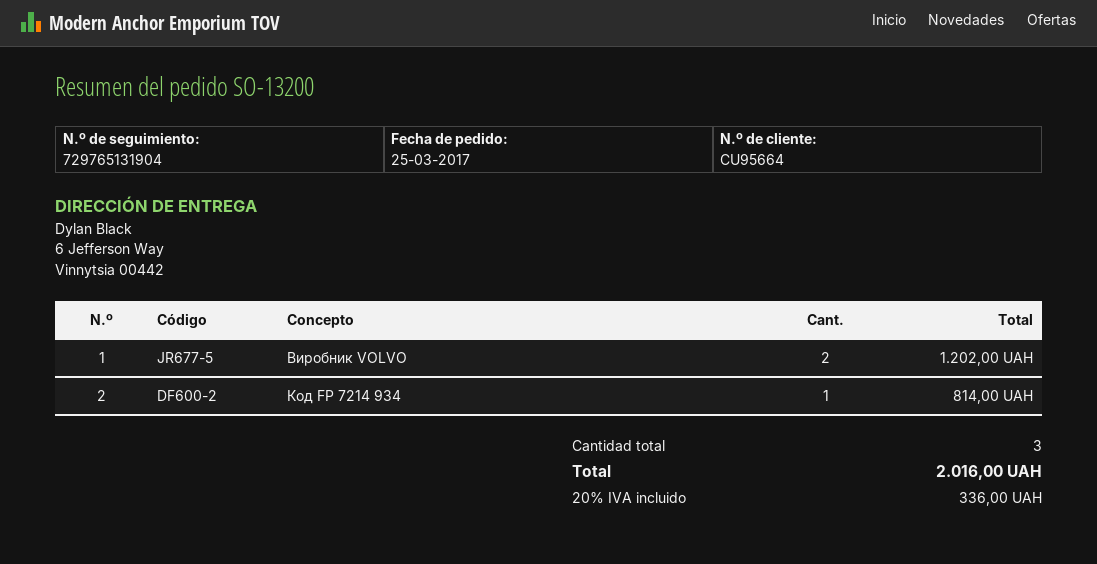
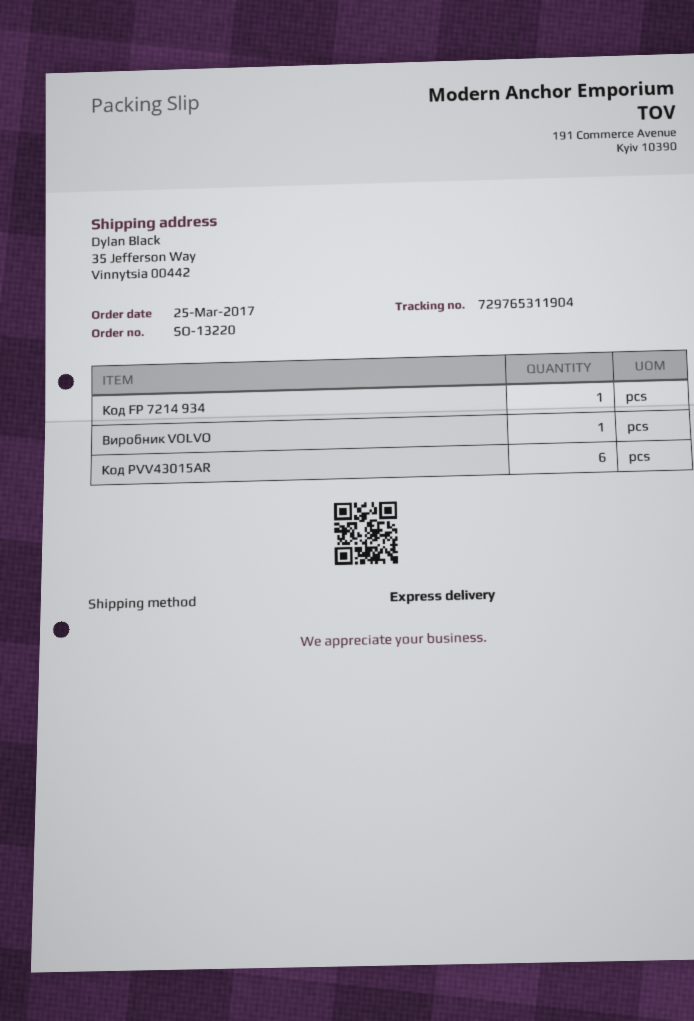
order number: SO-13200 -> SO-13220
tracking number: 729765131904 -> 729765311904
ship to: 6 Jefferson Way, Vinnytsia 00442 -> 35 Jefferson Way, Vinnytsia 00442
Виробник VOLVO: 2 -> 1
Код PVV43015AR: none -> 6

